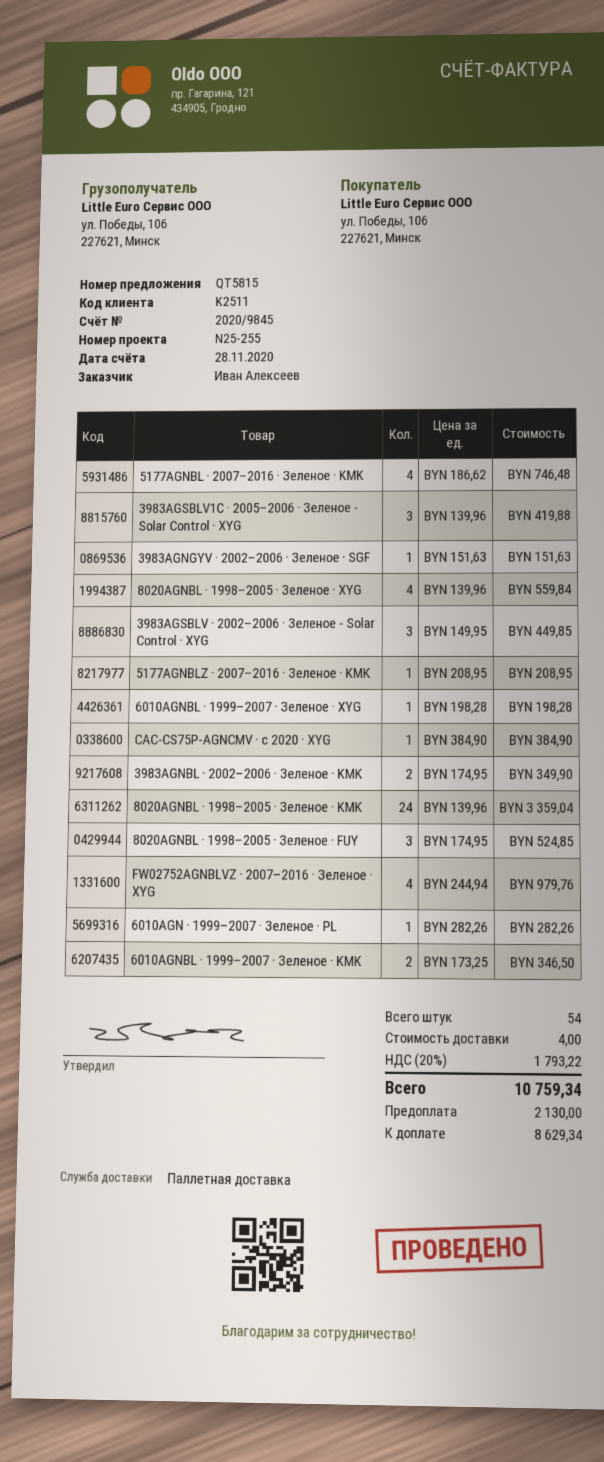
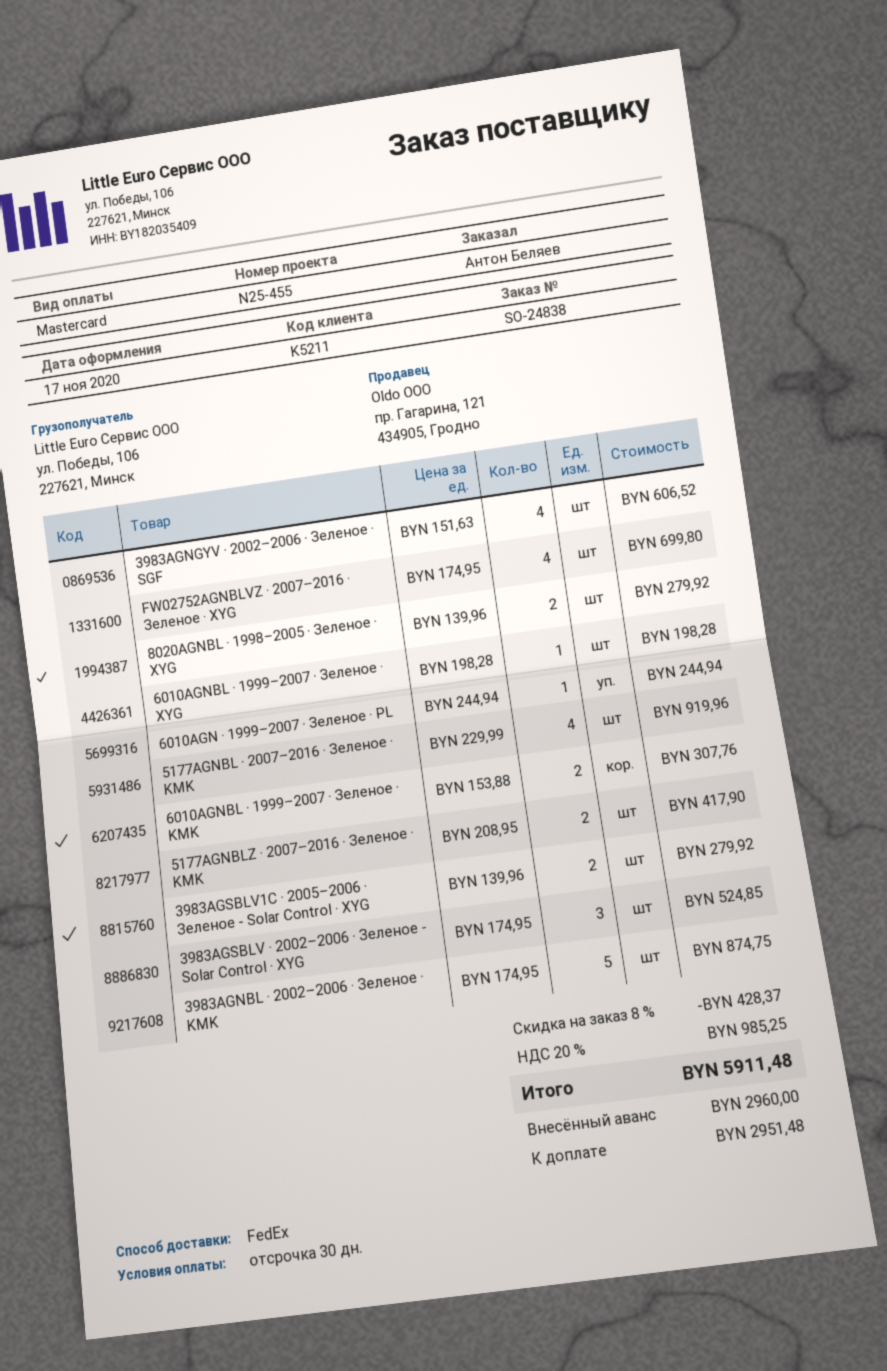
customer number: K2511 -> K5211
reference: N25-255 -> N25-455
ordered by: Иван Алексеев -> Антон Беляев
shipping method: pallet freight -> FedEx
5177AGNBL · 2007–2016 · Зеленое · KMK: 4 x 186.62 = 746.48 -> 4 x 229.99 = 919.96
3983AGSBLV1C · 2005–2006 · Зеленое - Solar Control · XYG: 3 x 139.96 = 419.88 -> 2 x 139.96 = 279.92
3983AGNGYV · 2002–2006 · Зеленое · SGF: 1 x 151.63 = 151.63 -> 4 x 151.63 = 606.52
8020AGNBL · 1998–2005 · Зеленое · XYG: 4 x 139.96 = 559.84 -> 2 x 139.96 = 279.92
3983AGSBLV · 2002–2006 · Зеленое - Solar Control · XYG: 3 x 149.95 = 449.85 -> 3 x 174.95 = 524.85
5177AGNBLZ · 2007–2016 · Зеленое · KMK: 1 x 208.95 = 208.95 -> 2 x 208.95 = 417.90
CAC-CS75P-AGNCMV · с 2020 · XYG: 1 x 384.90 = 384.90 -> none
3983AGNBL · 2002–2006 · Зеленое · KMK: 2 x 174.95 = 349.90 -> 5 x 174.95 = 874.75
8020AGNBL · 1998–2005 · Зеленое · KMK: 24 x 139.96 = 3359.04 -> none
8020AGNBL · 1998–2005 · Зеленое · FUY: 3 x 174.95 = 524.85 -> none
FW02752AGNBLVZ · 2007–2016 · Зеленое · XYG: 4 x 244.94 = 979.76 -> 4 x 174.95 = 699.80
6010AGN · 1999–2007 · Зеленое · PL: 1 x 282.26 = 282.26 -> 1 x 244.94 = 244.94
6010AGNBL · 1999–2007 · Зеленое · KMK: 2 x 173.25 = 346.50 -> 2 x 153.88 = 307.76
discount: none -> 8% = 428.37
shipping: 4.00 -> none
tax: 20% = 1793.22 -> 20% = 985.25
total: 10759.34 -> 5911.48
deposit: 2130.00 -> 2960.00
balance: 8629.34 -> 2951.48

